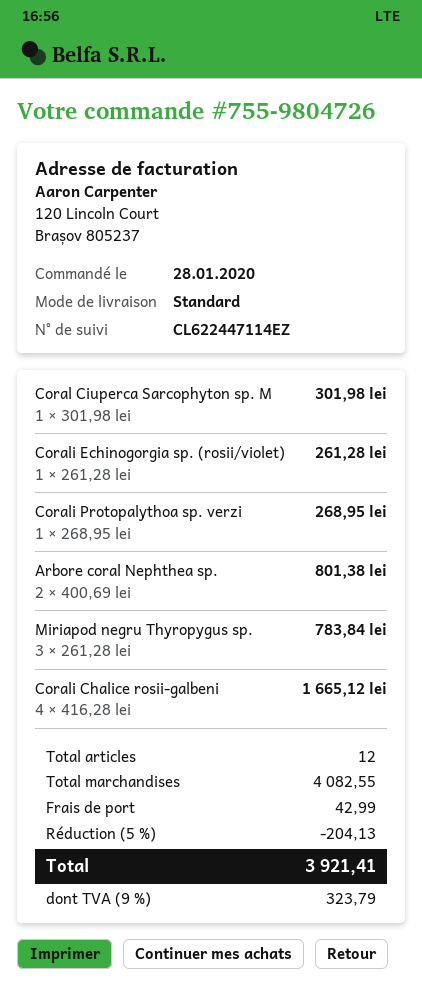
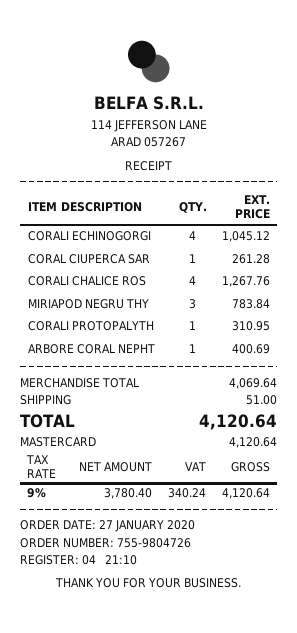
order date: 2020-01-28 -> 2020-01-27
Coral Ciuperca Sarcophyton sp. M: 1 for 301.98 -> 1 for 261.28
Corali Echinogorgia sp. (rosii/violet): 1 for 261.28 -> 4 for 1045.12
Corali Protopalythoa sp. verzi: 1 for 268.95 -> 1 for 310.95
Arbore coral Nephthea sp.: 2 for 801.38 -> 1 for 400.69
Corali Chalice rosii-galbeni: 4 for 1665.12 -> 4 for 1267.76
subtotal: 4082.55 -> 4069.64
discount: 5% = 204.13 -> none
shipping: 42.99 -> 51.00
tax: 9% = 323.79 -> 9% = 340.24
total: 3921.41 -> 4120.64

